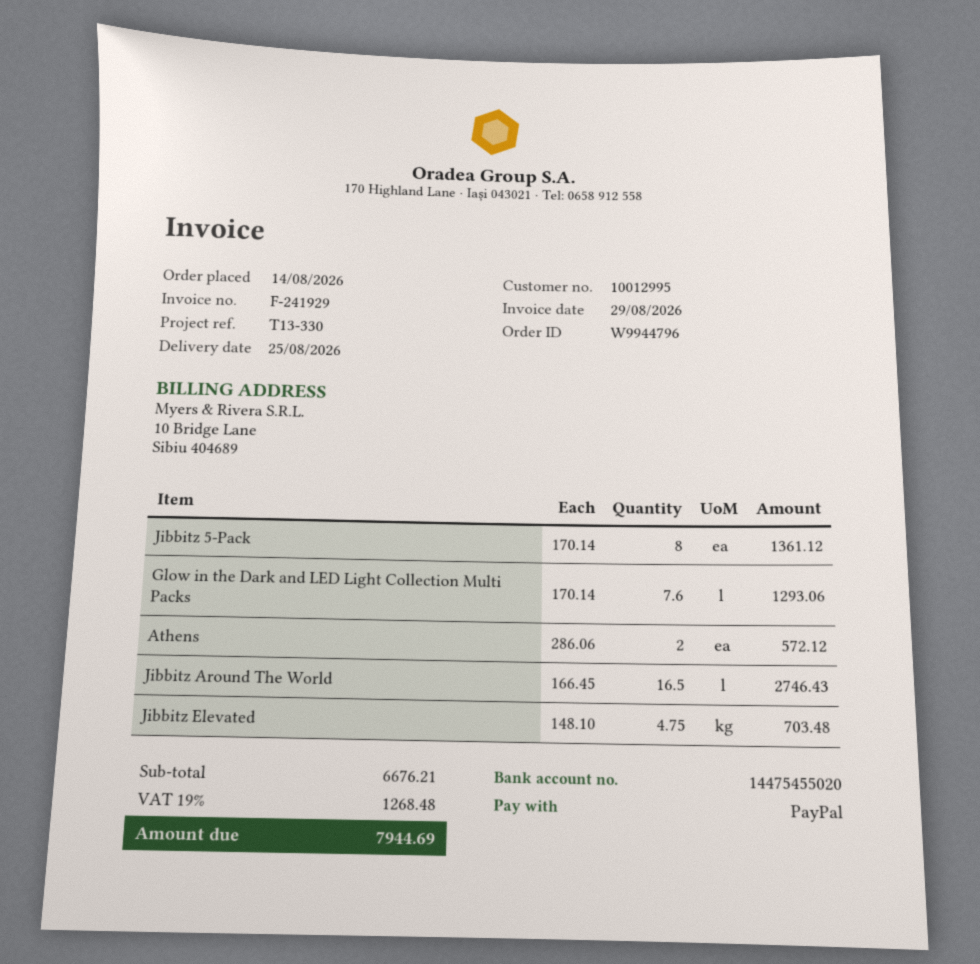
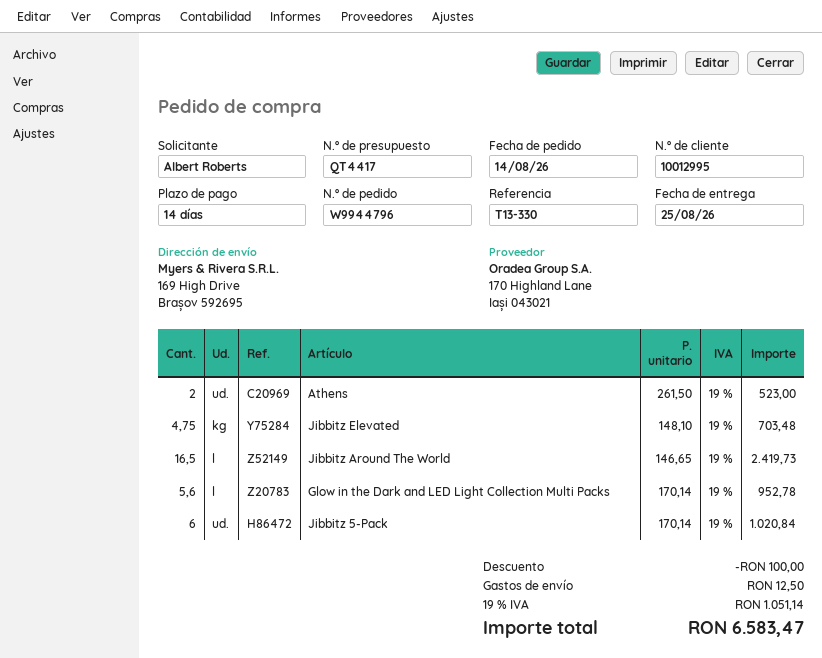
Jibbitz 5-Pack: 8 x 170.14 = 1361.12 -> 6 x 170.14 = 1020.84
Glow in the Dark and LED Light Collection Multi Packs: 7.6 x 170.14 = 1293.06 -> 5.6 x 170.14 = 952.78
Athens: 2 x 286.06 = 572.12 -> 2 x 261.50 = 523.00
Jibbitz Around The World: 16.5 x 166.45 = 2746.43 -> 16.5 x 146.65 = 2419.73
discount: none -> 100.00
shipping: none -> 12.50
tax: 19% = 1268.48 -> 19% = 1051.14
total: 7944.69 -> 6583.47

